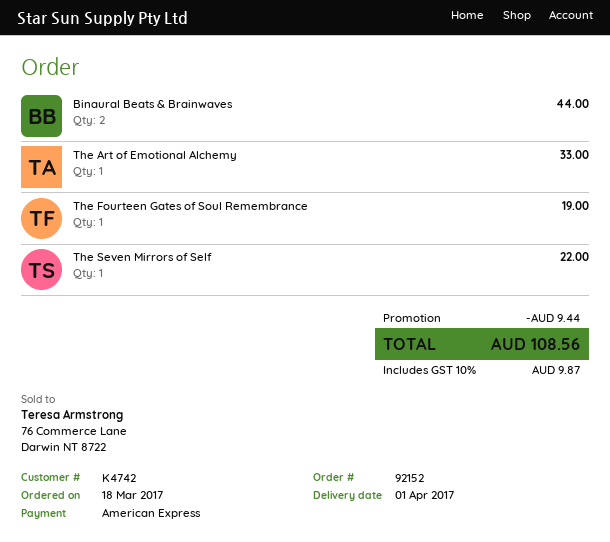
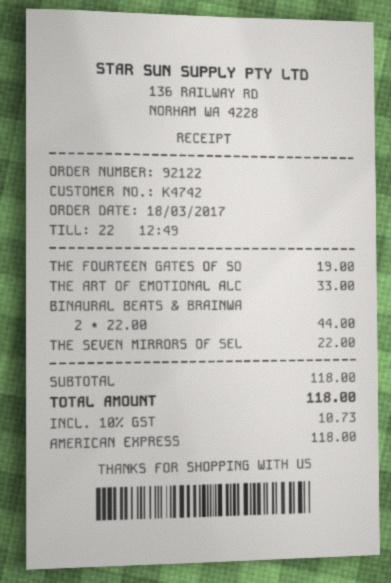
order number: 92152 -> 92122
discount: 9.44 -> none
tax: 10% = 9.87 -> 10% = 10.73
total: 108.56 -> 118.00

